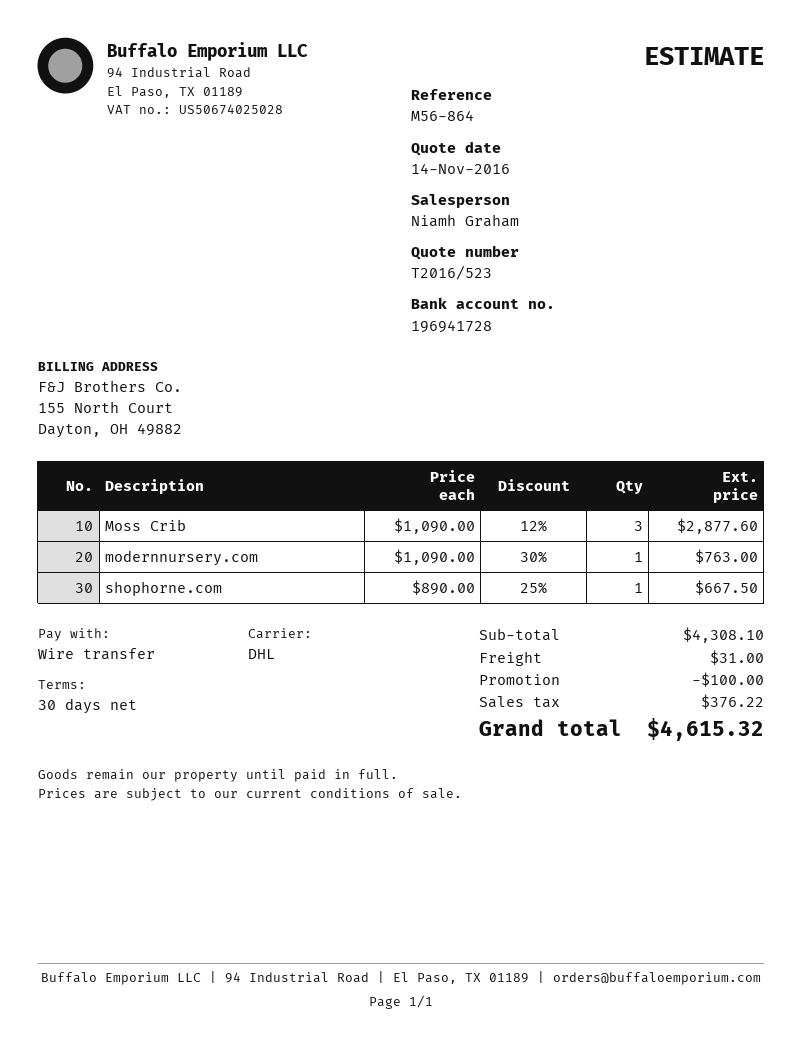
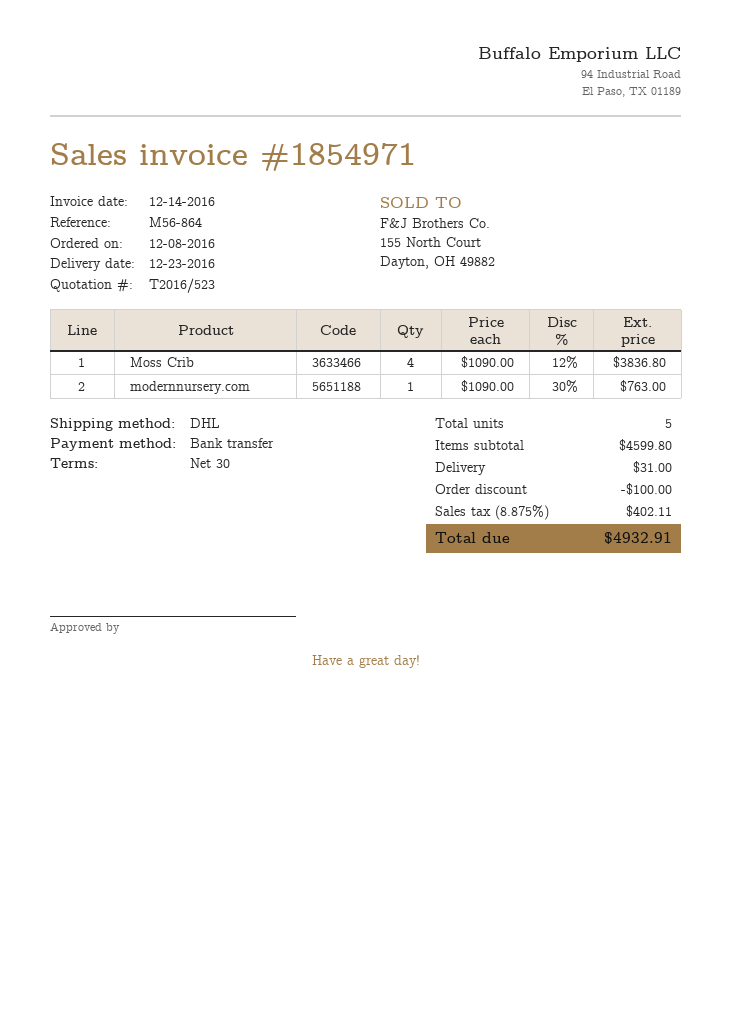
Moss Crib: 3 x 1090.00 - 12% = 2877.60 -> 4 x 1090.00 - 12% = 3836.80
shophorne.com: 1 x 890.00 - 25% = 667.50 -> none
subtotal: 4308.10 -> 4599.80
tax: 376.22 -> 402.11
total: 4615.32 -> 4932.91

